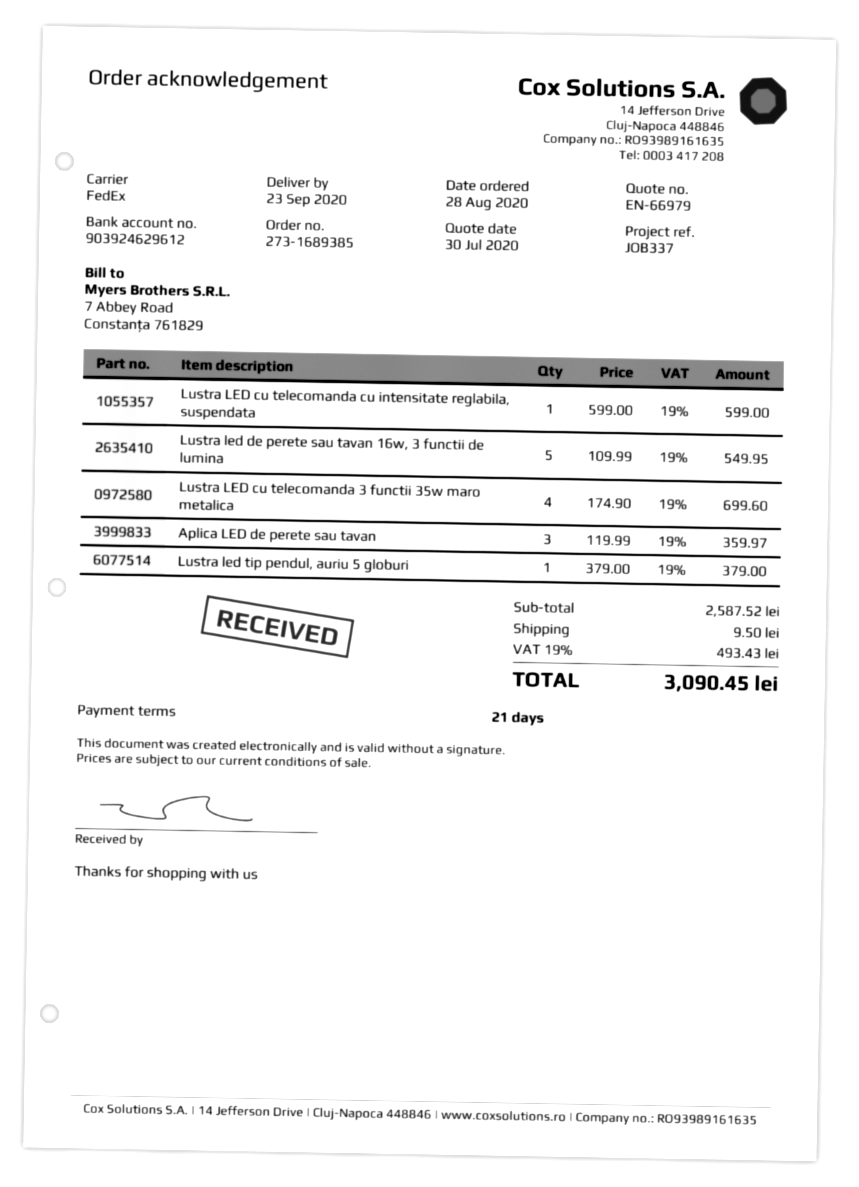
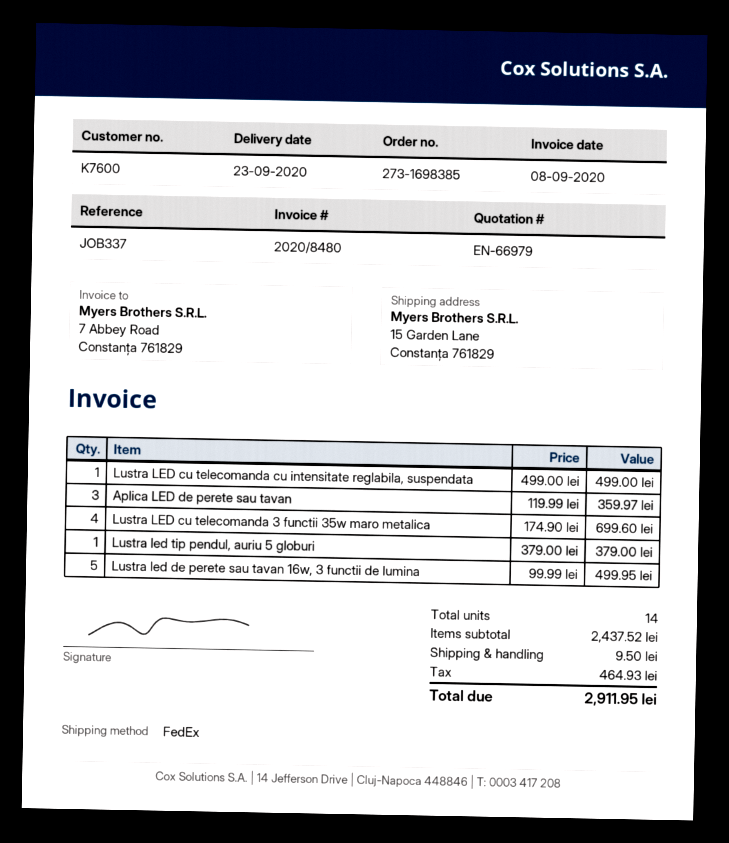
order number: 273-1689385 -> 273-1698385
Lustra LED cu telecomanda cu intensitate reglabila, suspendata: 1 x 599.00 = 599.00 -> 1 x 499.00 = 499.00
Lustra led de perete sau tavan 16w, 3 functii de lumina: 5 x 109.99 = 549.95 -> 5 x 99.99 = 499.95
subtotal: 2587.52 -> 2437.52
tax: 493.43 -> 464.93
total: 3090.45 -> 2911.95

